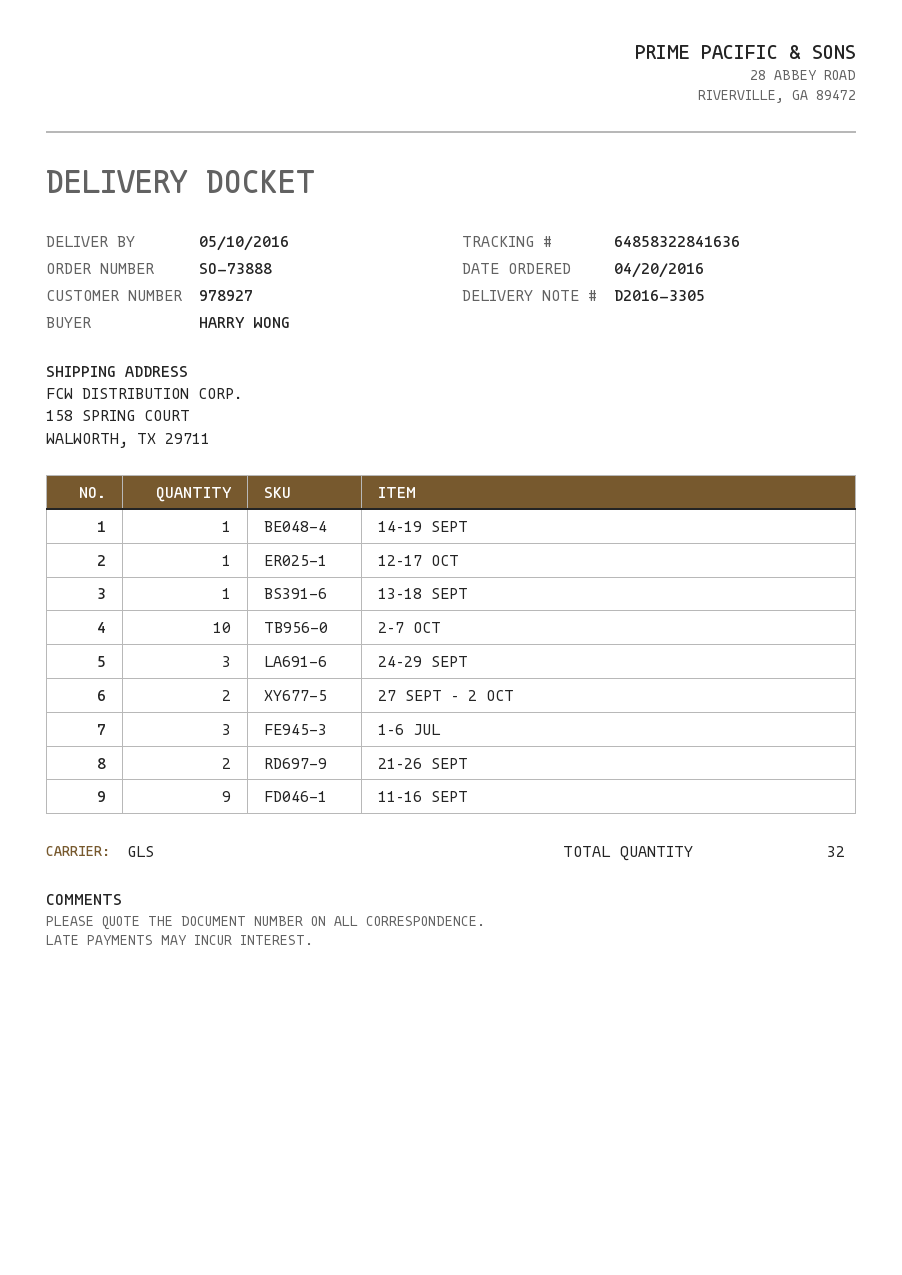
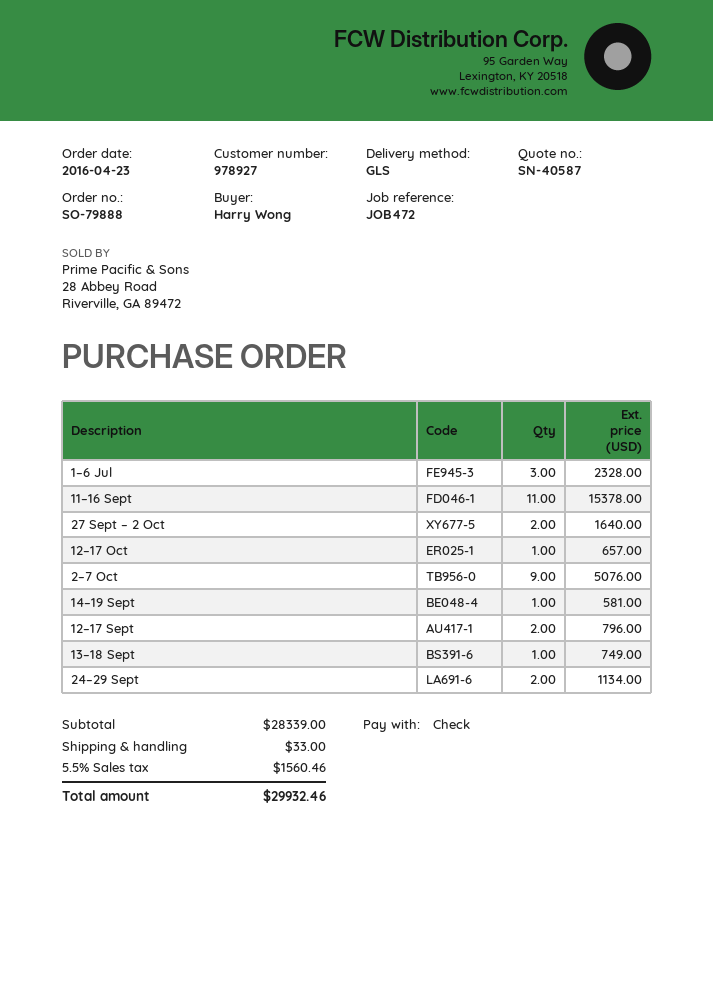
order number: SO-73888 -> SO-79888
order date: 2016-04-20 -> 2016-04-23
2–7 OCT: 10 -> 9
24–29 SEPT: 3 -> 2
21–26 SEPT: 2 -> none
11–16 SEPT: 9 -> 11
12–17 Sept: none -> 2

